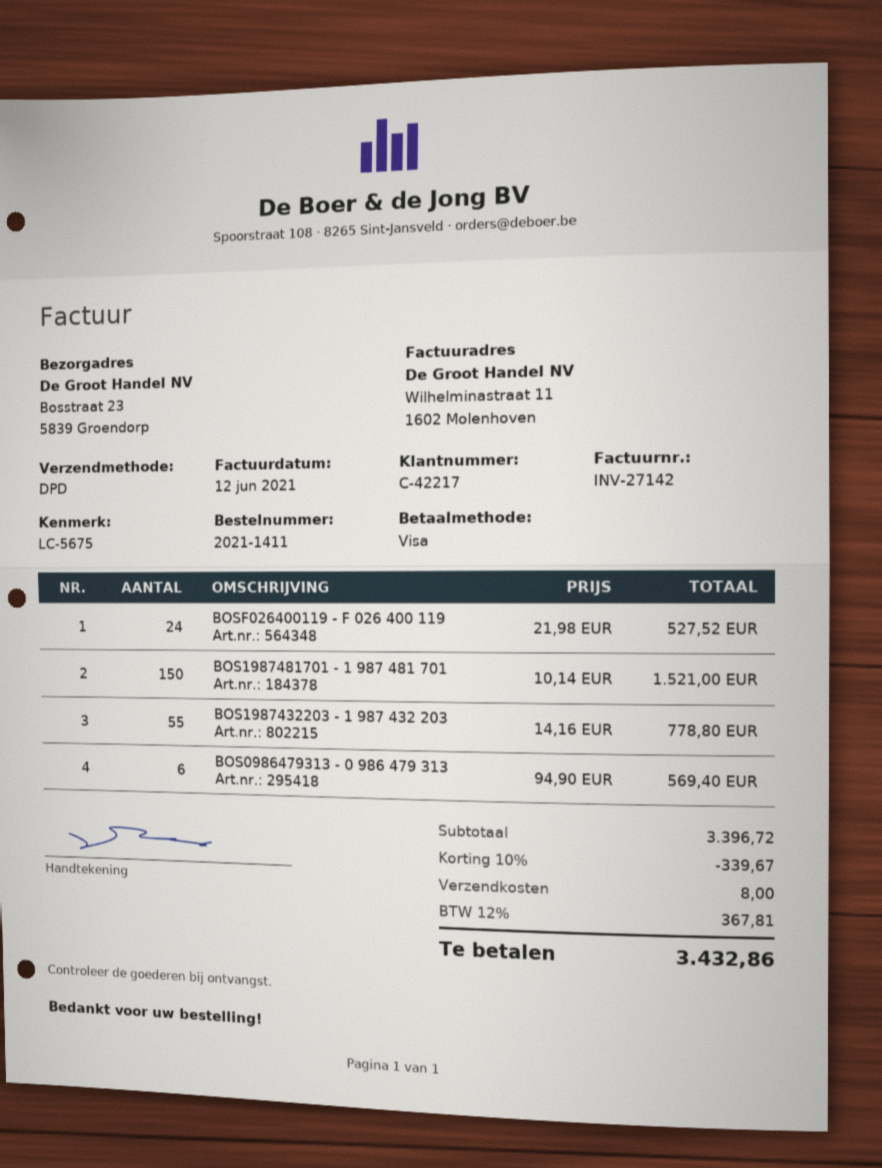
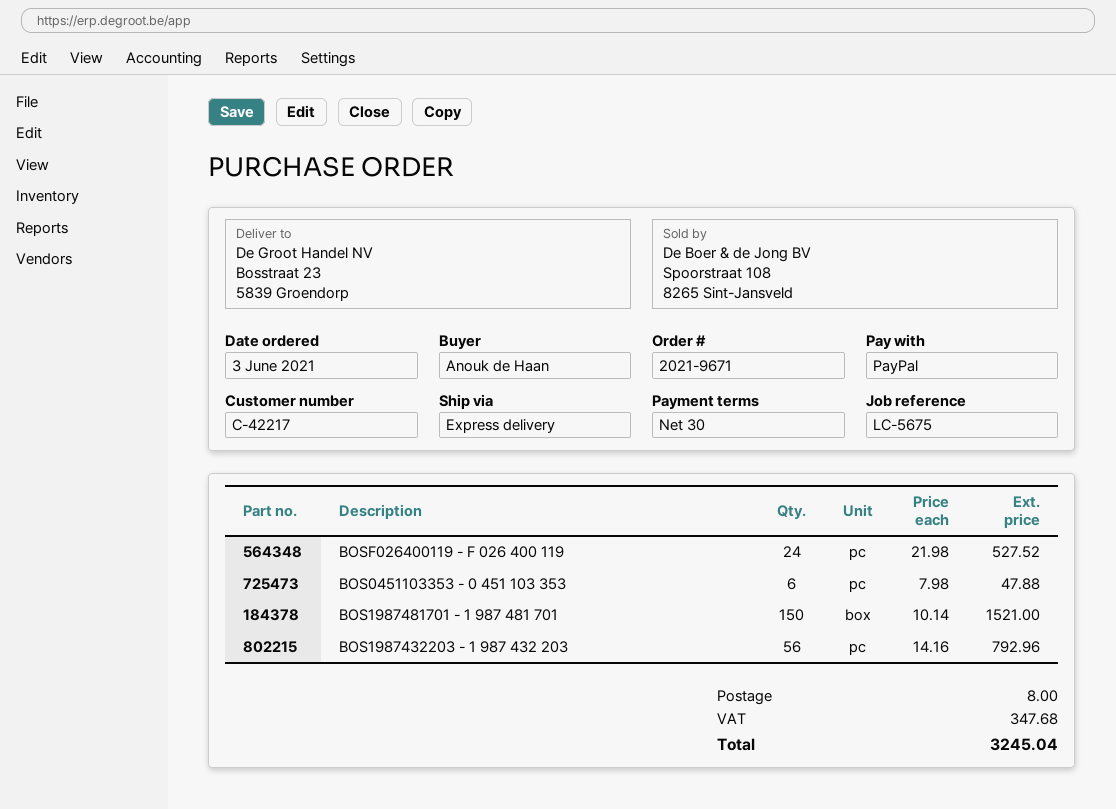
order number: 2021-1411 -> 2021-9671
payment method: Visa -> PayPal
shipping method: DPD -> express
BOS1987432203 - 1 987 432 203: 55 x 14.16 = 778.80 -> 56 x 14.16 = 792.96
BOS0986479313 - 0 986 479 313: 6 x 94.90 = 569.40 -> none
BOS0451103353 - 0 451 103 353: none -> 6 x 7.98 = 47.88
discount: 10% = 339.67 -> none
tax: 367.81 -> 347.68
total: 3432.86 -> 3245.04

